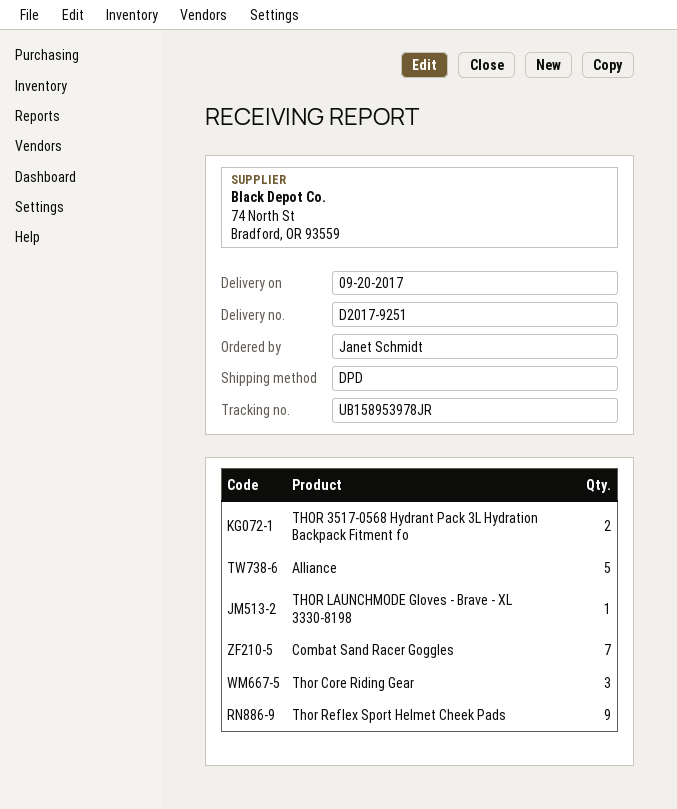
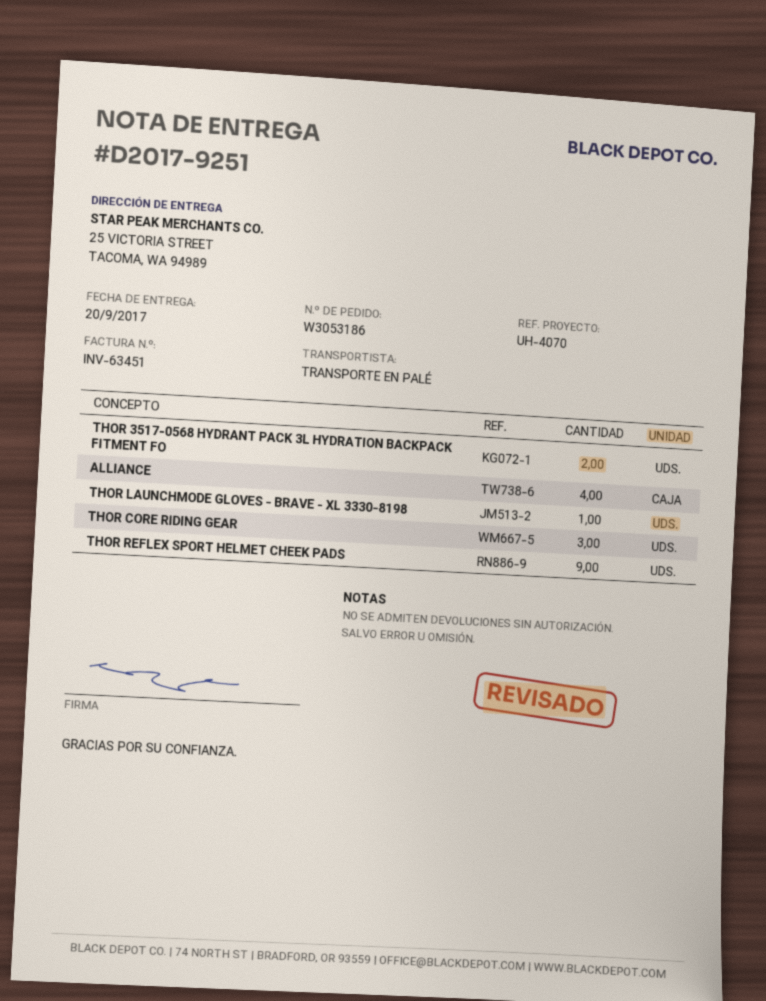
shipping method: DPD -> pallet freight
Alliance: 5 -> 4
Combat Sand Racer Goggles: 7 -> none

